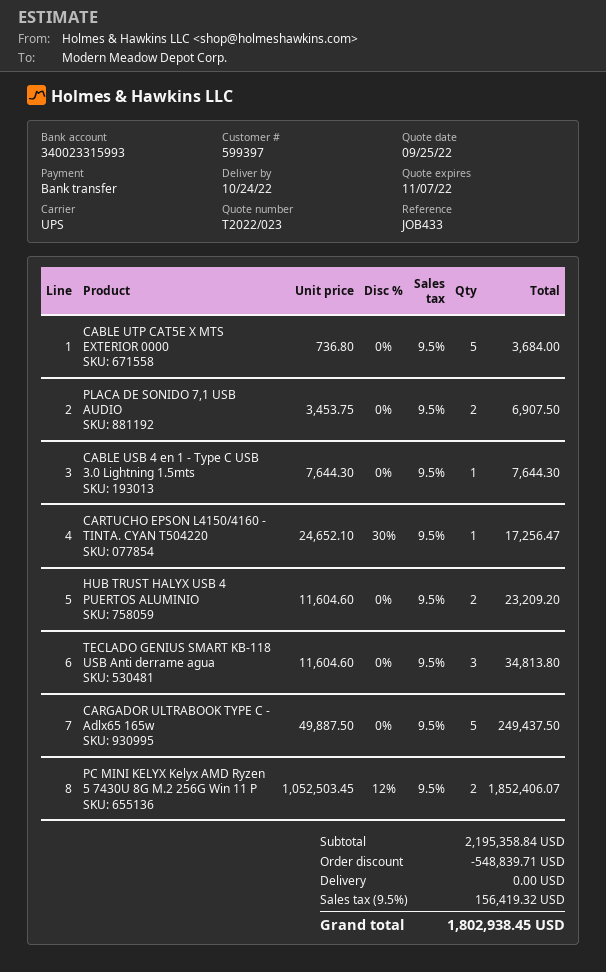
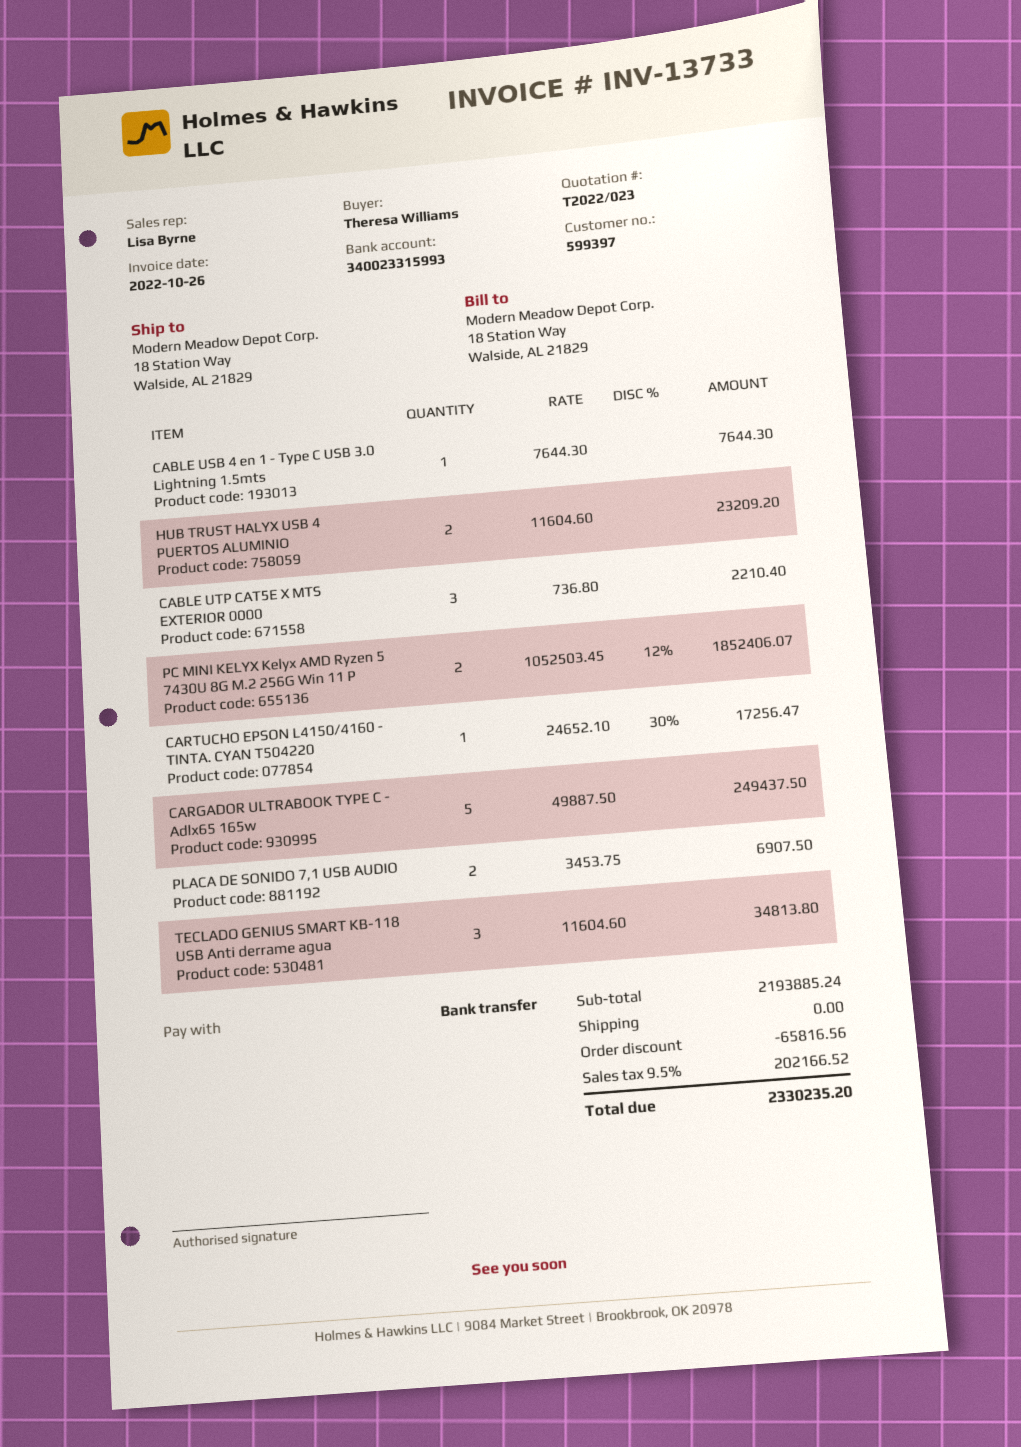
CABLE UTP CAT5E X MTS EXTERIOR 0000: 5 x 736.80 = 3684.00 -> 3 x 736.80 = 2210.40
subtotal: 2195358.84 -> 2193885.24
discount: 548839.71 -> 65816.56
tax: 9.5% = 156419.32 -> 9.5% = 202166.52
total: 1802938.45 -> 2330235.20

